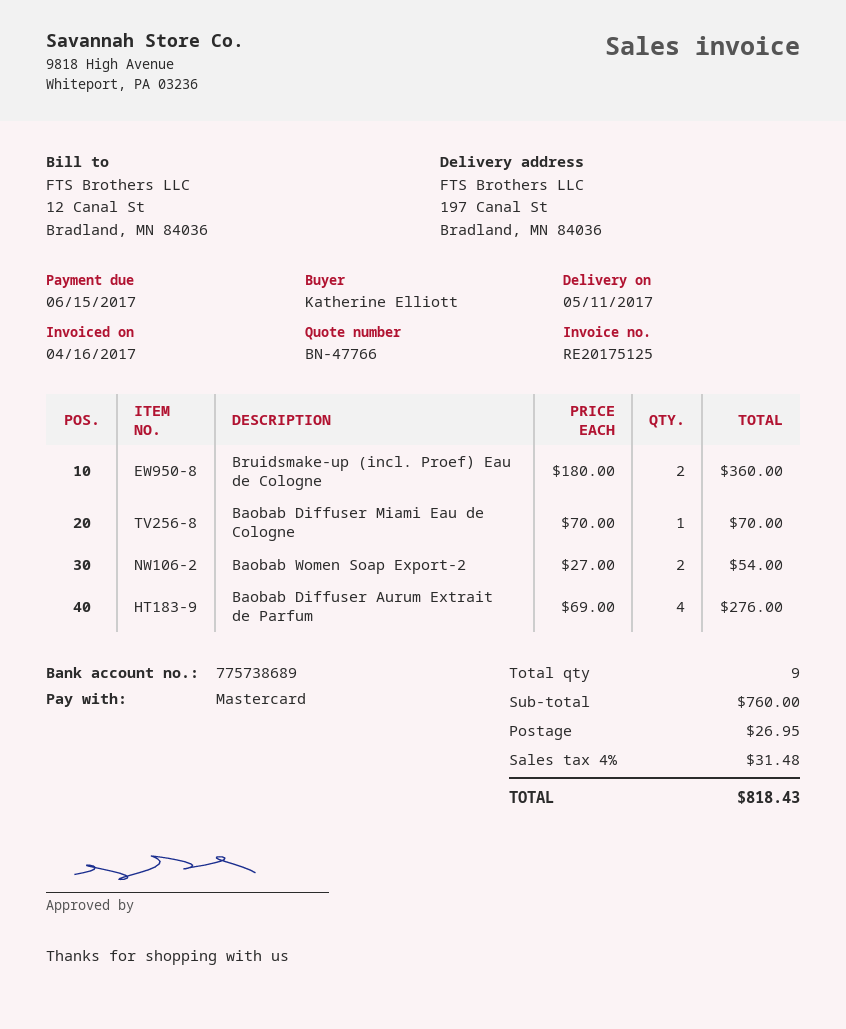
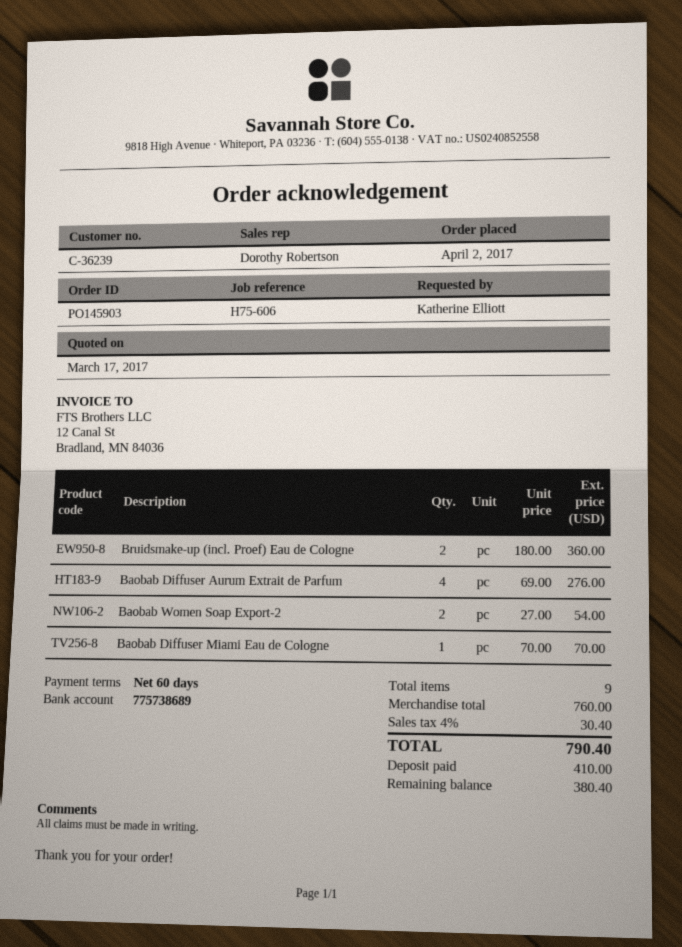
shipping: 26.95 -> none
tax: 4% = 31.48 -> 4% = 30.40
total: 818.43 -> 790.40

